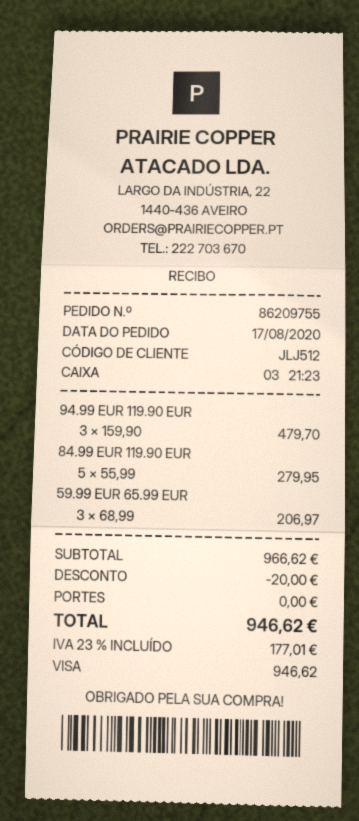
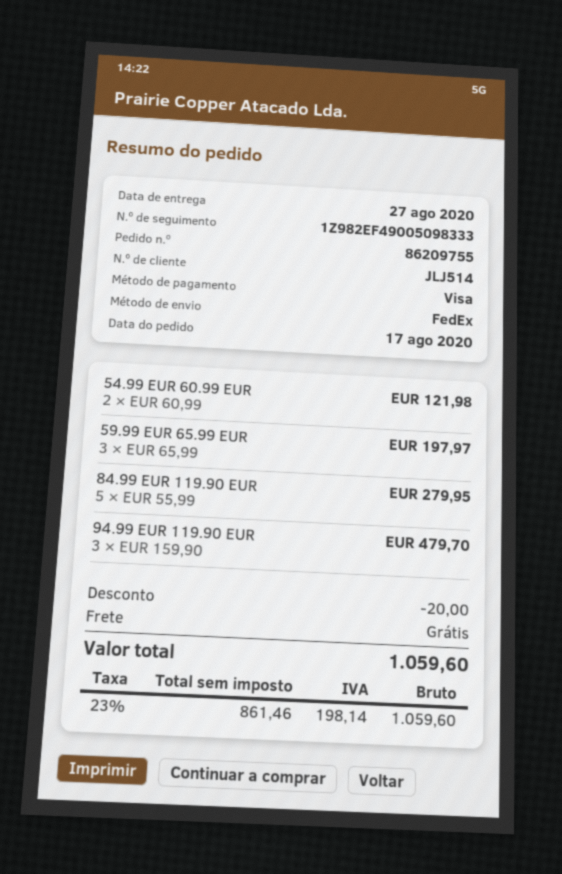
customer number: JLJ512 -> JLJ514
59.99 EUR 65.99 EUR: 3 x 68.99 = 206.97 -> 3 x 65.99 = 197.97
54.99 EUR 60.99 EUR: none -> 2 x 60.99 = 121.98
tax: 23% = 177.01 -> 23% = 198.14
total: 946.62 -> 1059.60

